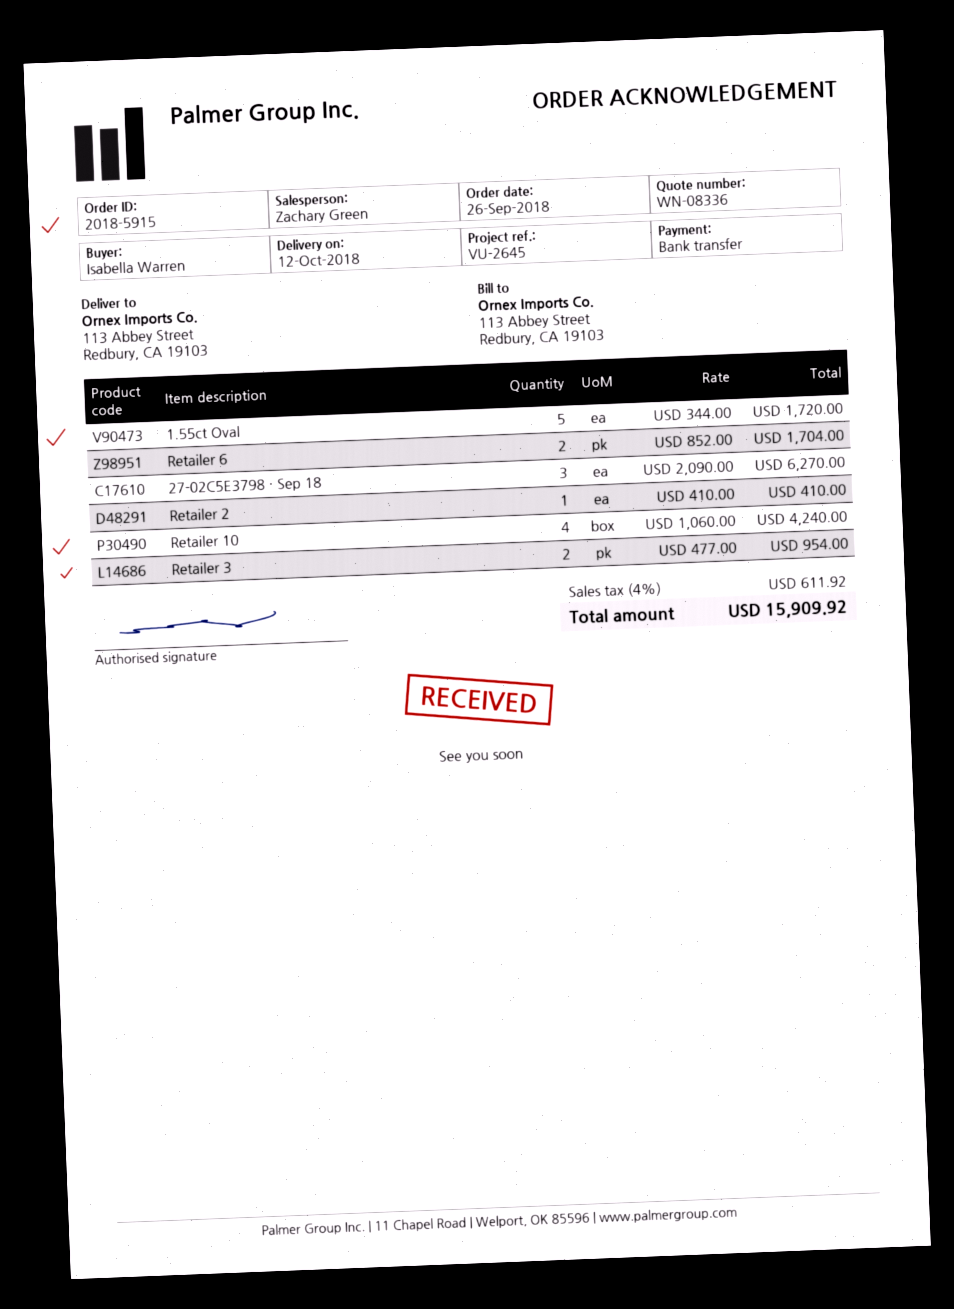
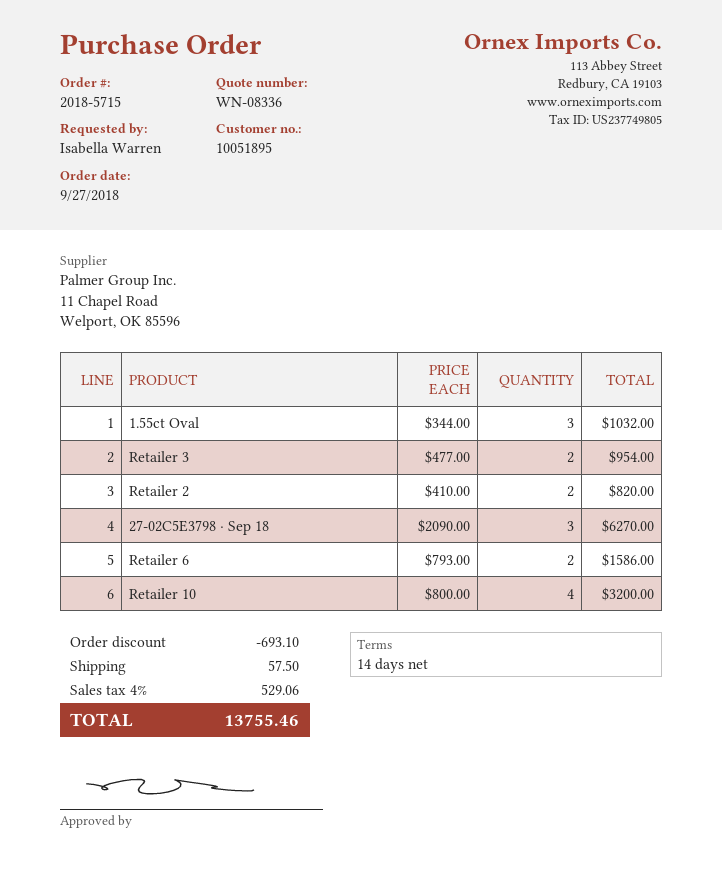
order number: 2018-5915 -> 2018-5715
order date: 2018-09-26 -> 2018-09-27
1.55ct Oval: 5 x 344.00 = 1720.00 -> 3 x 344.00 = 1032.00
Retailer 6: 2 x 852.00 = 1704.00 -> 2 x 793.00 = 1586.00
Retailer 2: 1 x 410.00 = 410.00 -> 2 x 410.00 = 820.00
Retailer 10: 4 x 1060.00 = 4240.00 -> 4 x 800.00 = 3200.00
discount: none -> 693.10
shipping: none -> 57.50
tax: 4% = 611.92 -> 4% = 529.06
total: 15909.92 -> 13755.46

